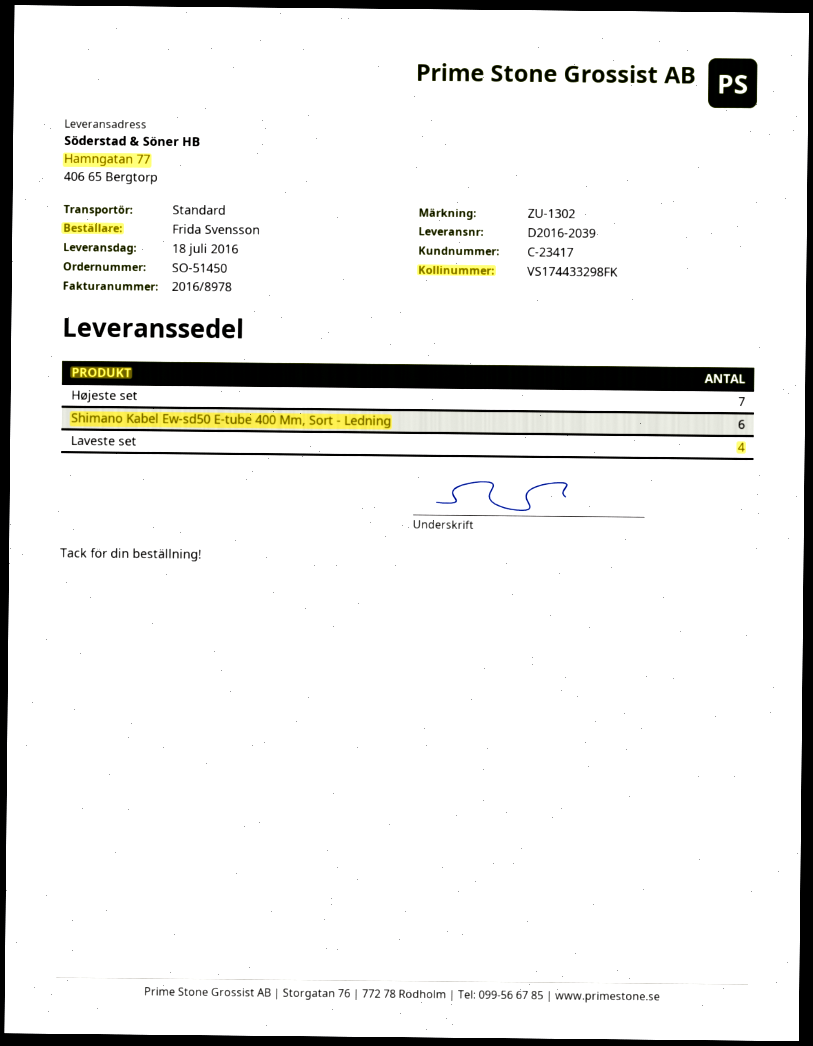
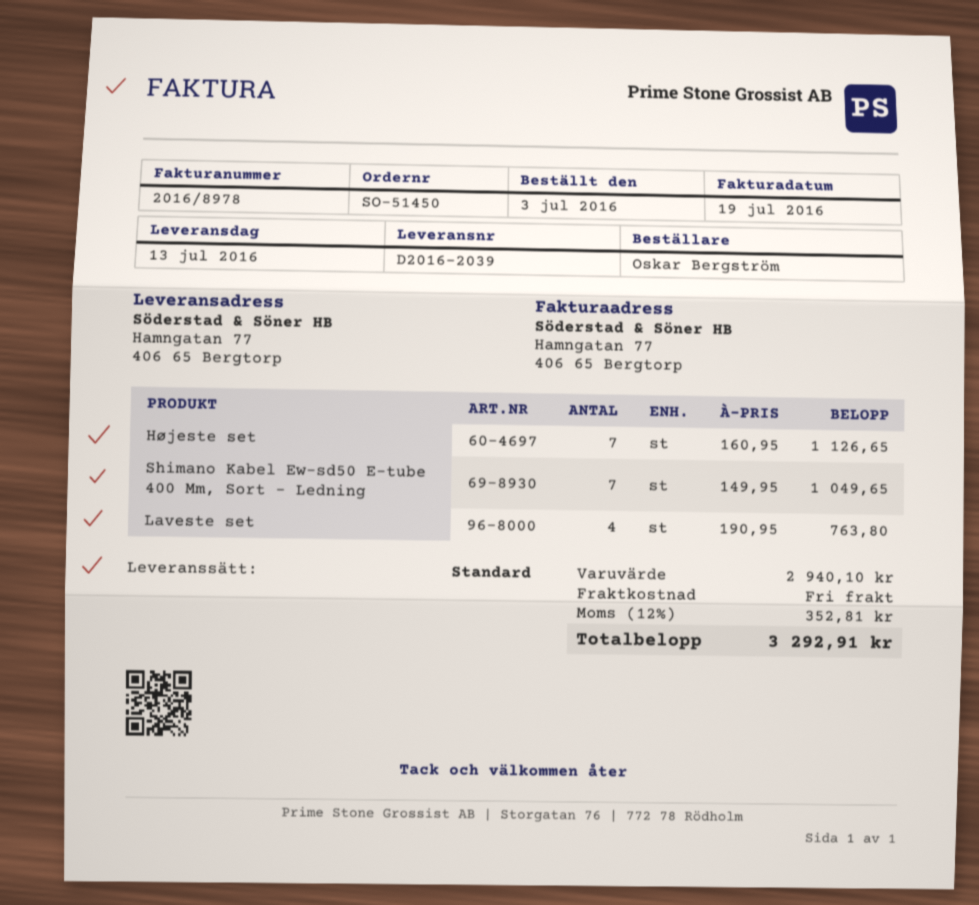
delivery date: 2016-07-18 -> 2016-07-13
ordered by: Frida Svensson -> Oskar Bergström
Shimano Kabel Ew-sd50 E-tube 400 Mm, Sort - Ledning: 6 -> 7

